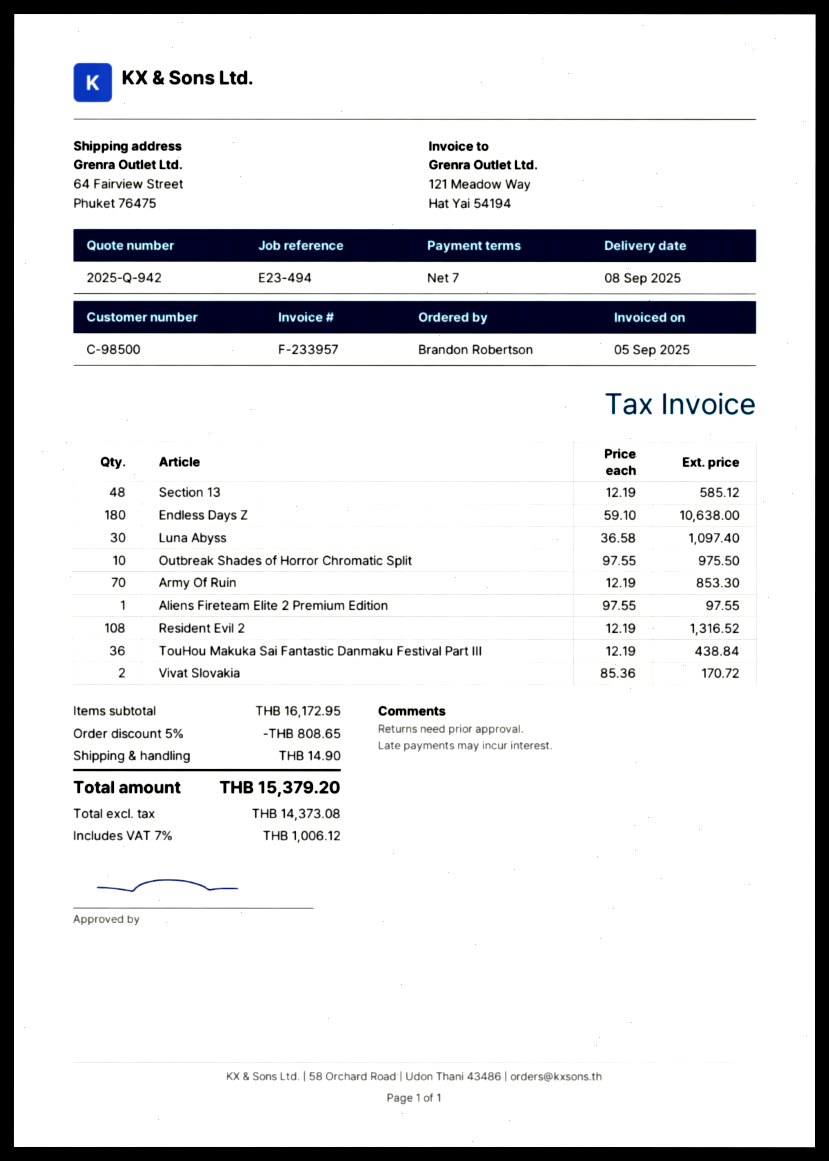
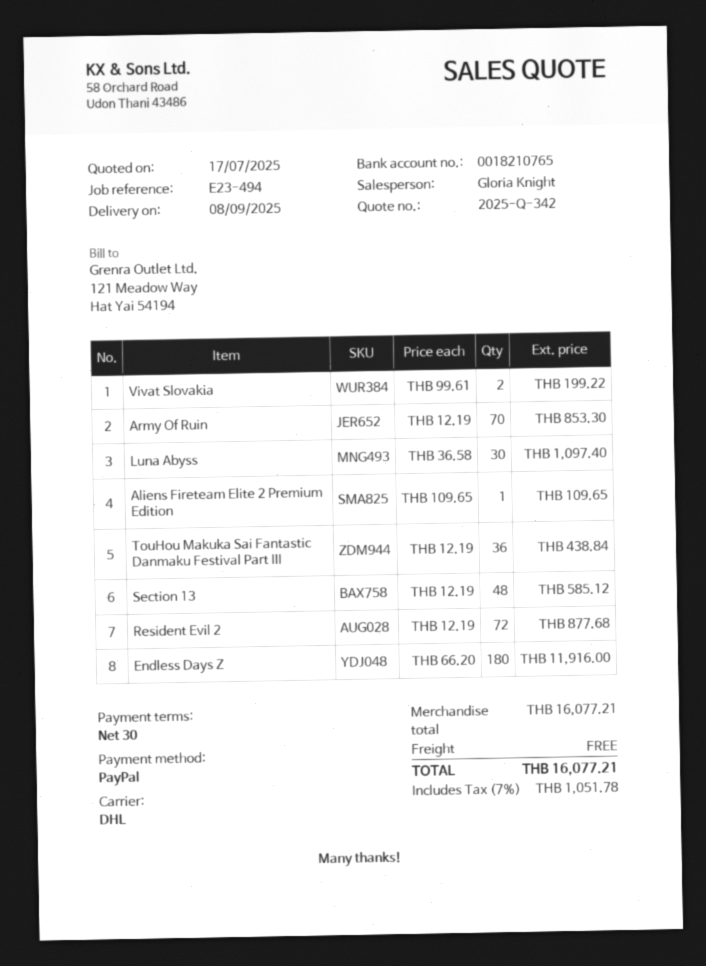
quote number: 2025-Q-942 -> 2025-Q-342
payment terms: 7 days -> 30 days
Endless Days Z: 180 x 59.10 = 10638.00 -> 180 x 66.20 = 11916.00
Outbreak Shades of Horror Chromatic Split: 10 x 97.55 = 975.50 -> none
Aliens Fireteam Elite 2 Premium Edition: 1 x 97.55 = 97.55 -> 1 x 109.65 = 109.65
Resident Evil 2: 108 x 12.19 = 1316.52 -> 72 x 12.19 = 877.68
Vivat Slovakia: 2 x 85.36 = 170.72 -> 2 x 99.61 = 199.22
subtotal: 16172.95 -> 16077.21
discount: 5% = 808.65 -> none
shipping: 14.90 -> 0.00
tax: 7% = 1006.12 -> 7% = 1051.78
total: 15379.20 -> 16077.21

